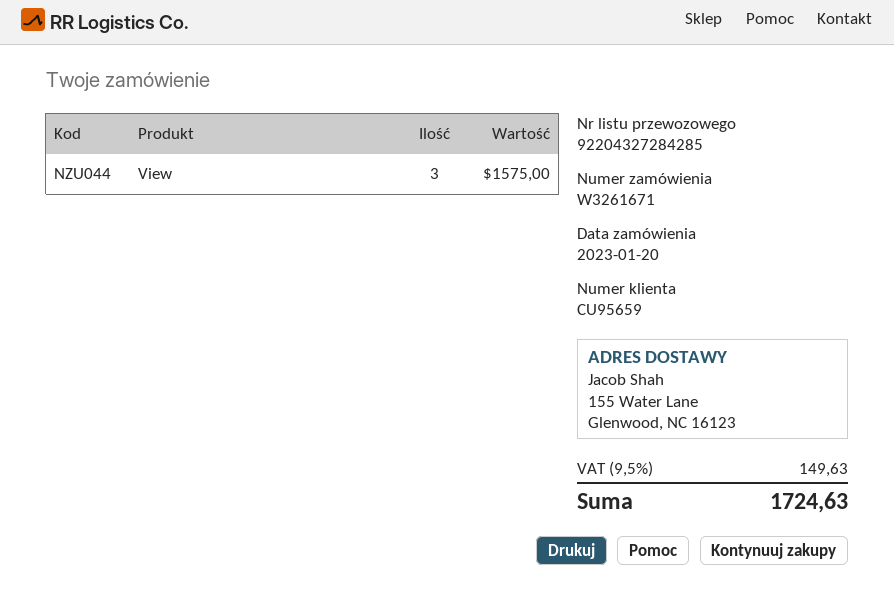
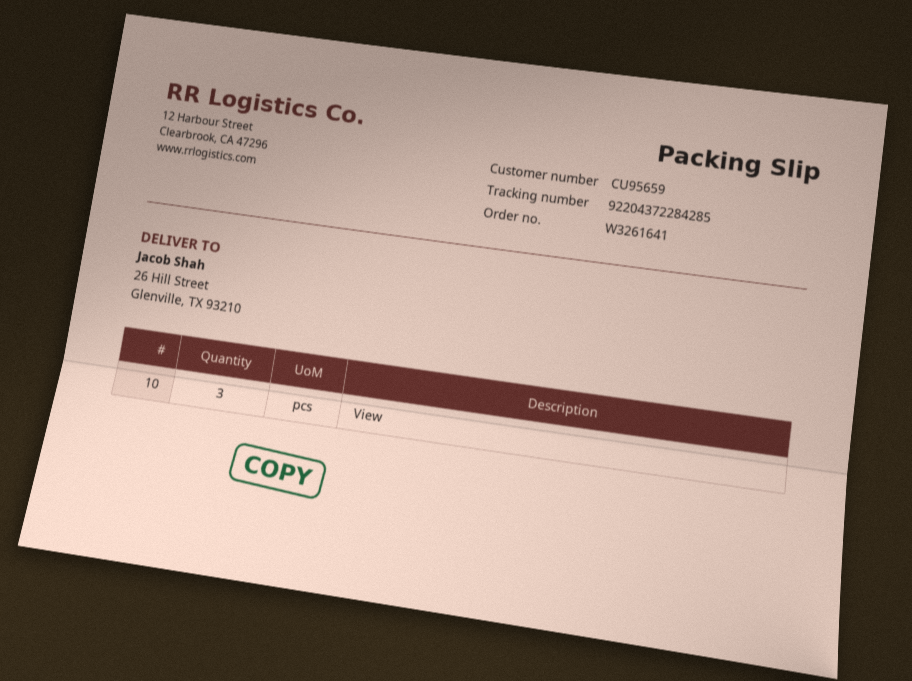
order number: W3261671 -> W3261641
tracking number: 92204327284285 -> 92204372284285
ship to: 155 Water Lane, Glenwood, NC 16123 -> 26 Hill Street, Glenville, TX 93210

